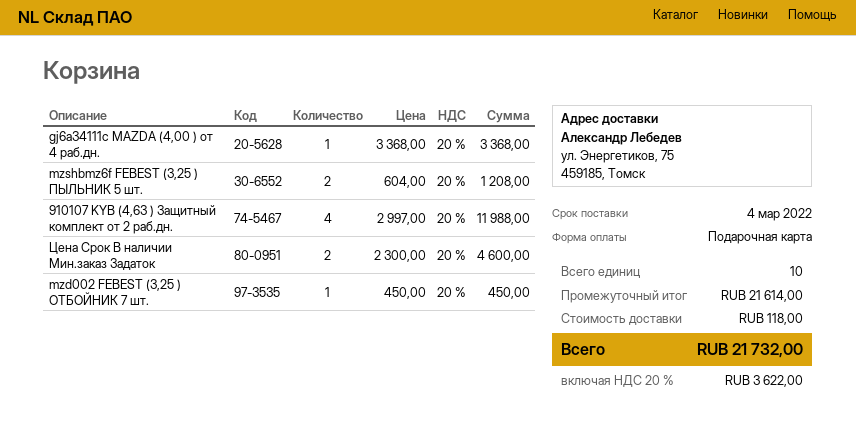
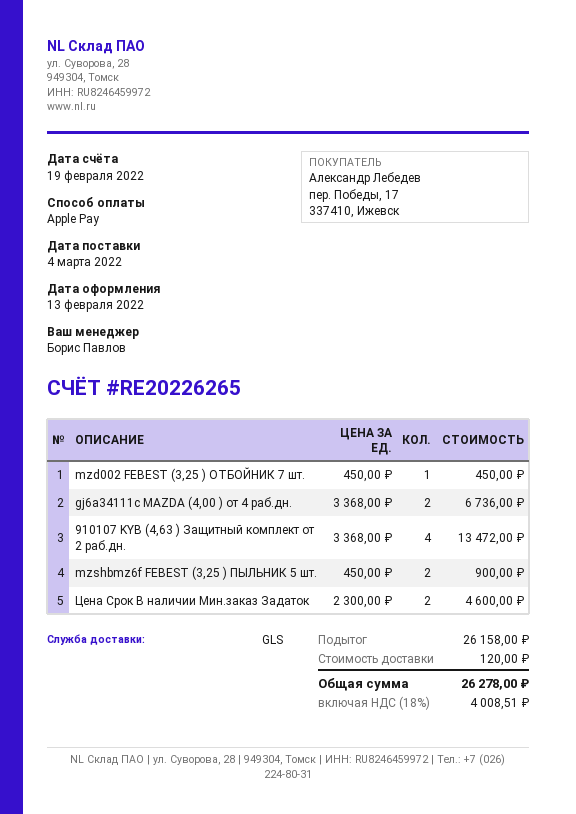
payment method: gift card -> Apple Pay
gj6a34111c MAZDA (4,00 ) от 4 раб.дн.: 1 x 3368.00 = 3368.00 -> 2 x 3368.00 = 6736.00
mzshbmz6f FEBEST (3,25 ) ПЫЛЬНИК 5 шт.: 2 x 604.00 = 1208.00 -> 2 x 450.00 = 900.00
910107 KYB (4,63 ) Защитный комплект от 2 раб.дн.: 4 x 2997.00 = 11988.00 -> 4 x 3368.00 = 13472.00
subtotal: 21614.00 -> 26158.00
shipping: 118.00 -> 120.00
tax: 20% = 3622.00 -> 18% = 4008.51
total: 21732.00 -> 26278.00

